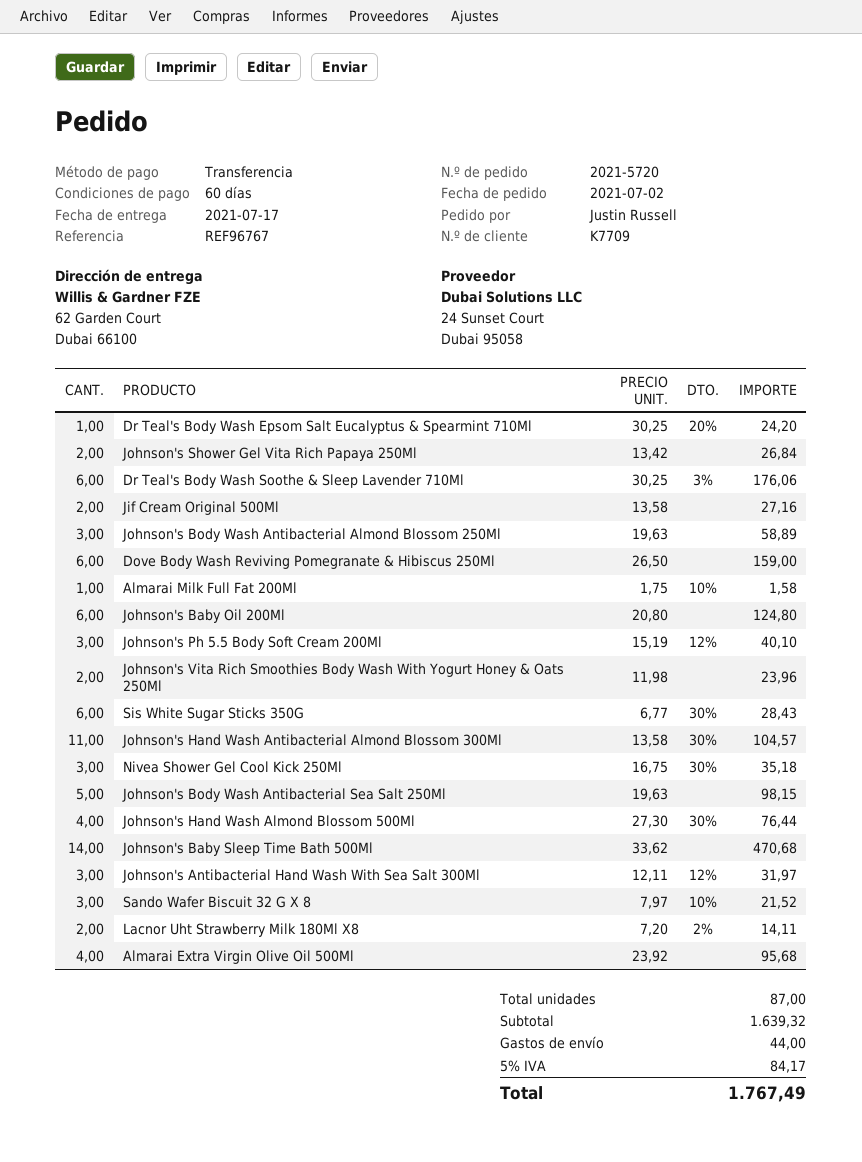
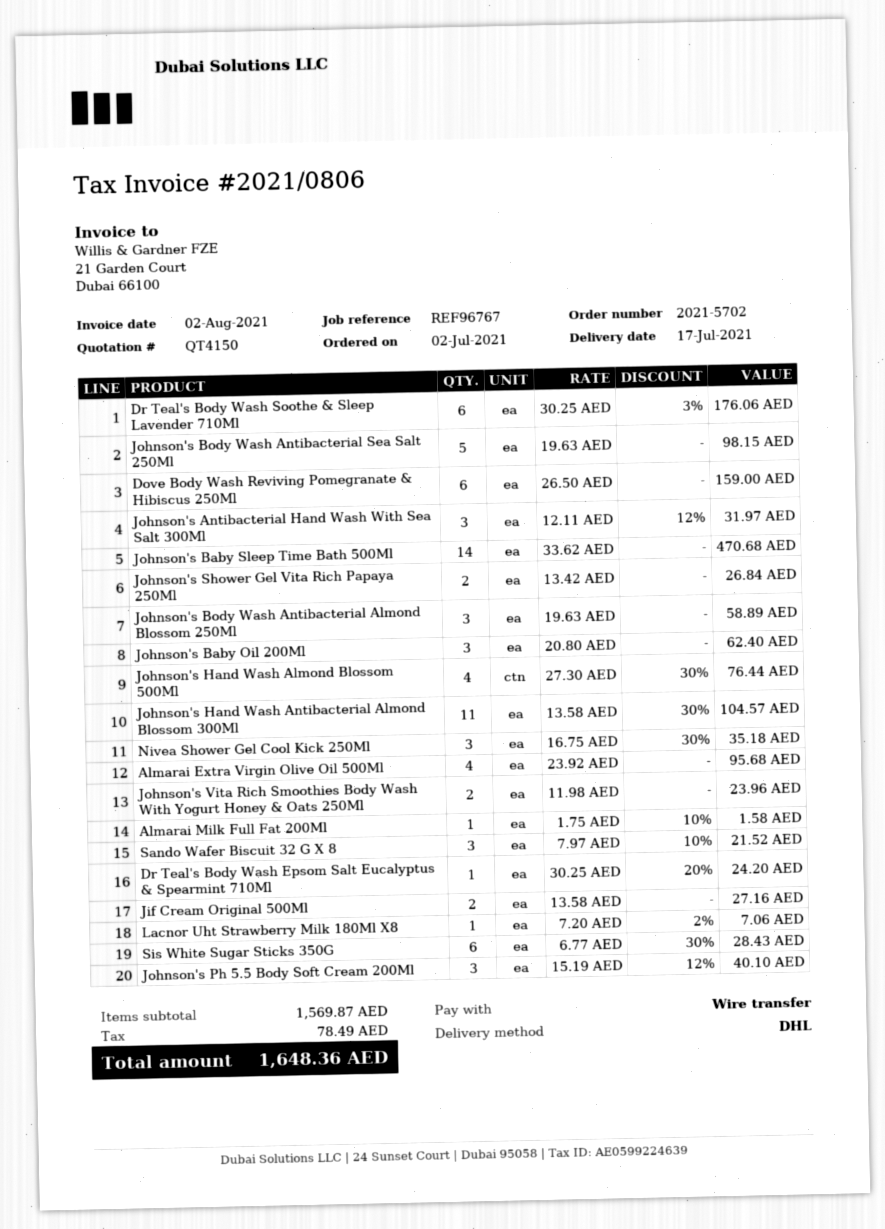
order number: 2021-5720 -> 2021-5702
Johnson's Baby Oil 200Ml: 6 x 20.80 = 124.80 -> 3 x 20.80 = 62.40
Lacnor Uht Strawberry Milk 180Ml X8: 2 x 7.20 - 2% = 14.11 -> 1 x 7.20 - 2% = 7.06
subtotal: 1639.32 -> 1569.87
shipping: 44.00 -> none
tax: 84.17 -> 78.49
total: 1767.49 -> 1648.36

